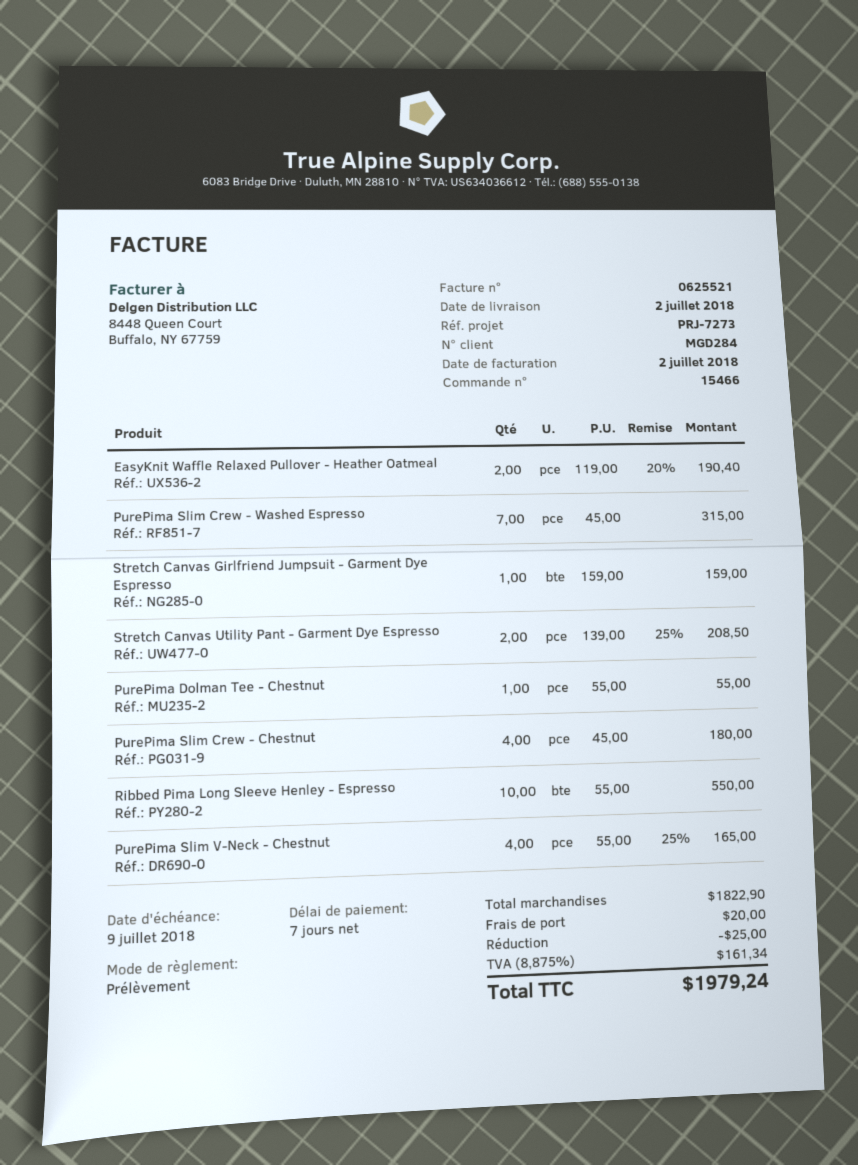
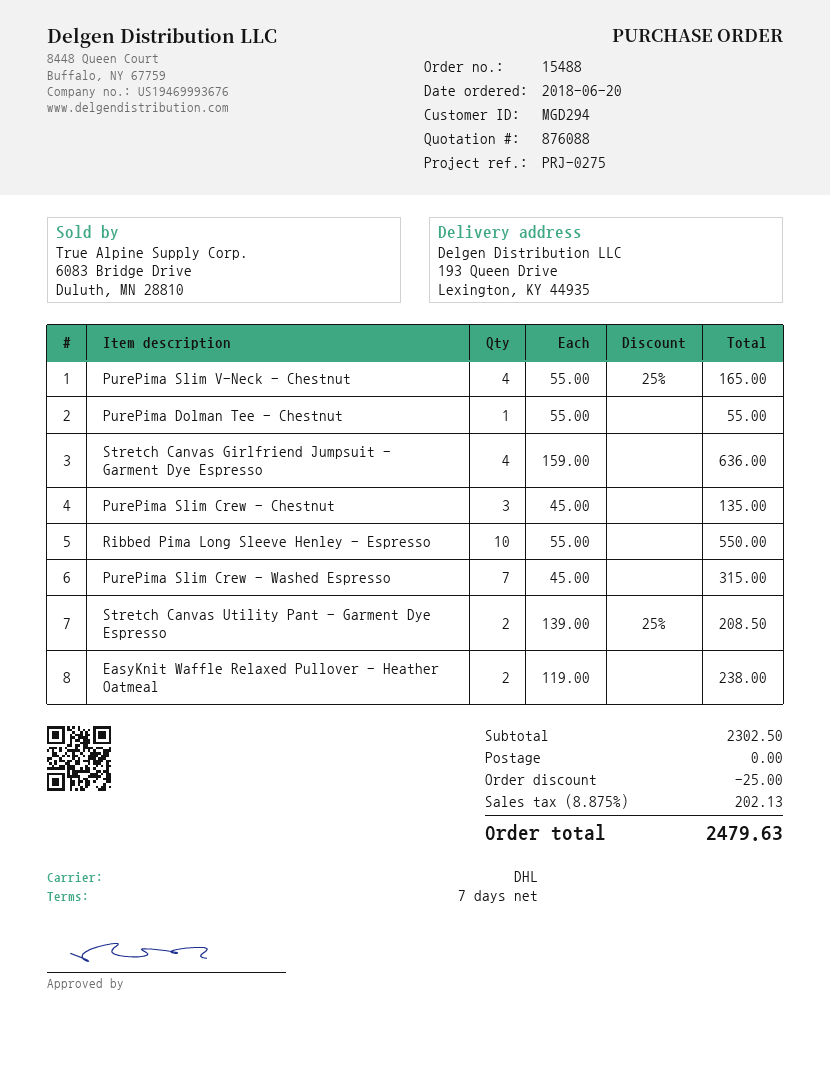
order number: 15466 -> 15488
customer number: MGD284 -> MGD294
reference: PRJ-7273 -> PRJ-0275
EasyKnit Waffle Relaxed Pullover - Heather Oatmeal: 2 x 119.00 - 20% = 190.40 -> 2 x 119.00 = 238.00
Stretch Canvas Girlfriend Jumpsuit - Garment Dye Espresso: 1 x 159.00 = 159.00 -> 4 x 159.00 = 636.00
PurePima Slim Crew - Chestnut: 4 x 45.00 = 180.00 -> 3 x 45.00 = 135.00
subtotal: 1822.90 -> 2302.50
shipping: 20.00 -> 0.00
tax: 8.875% = 161.34 -> 8.875% = 202.13
total: 1979.24 -> 2479.63

